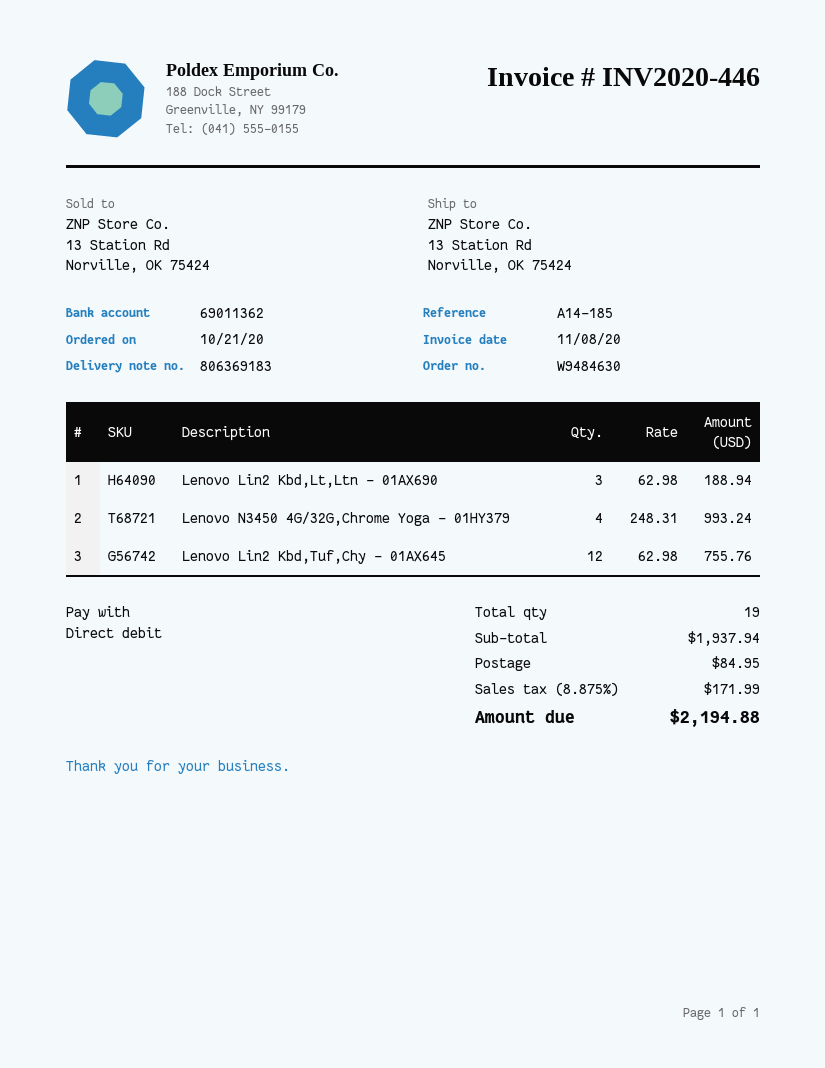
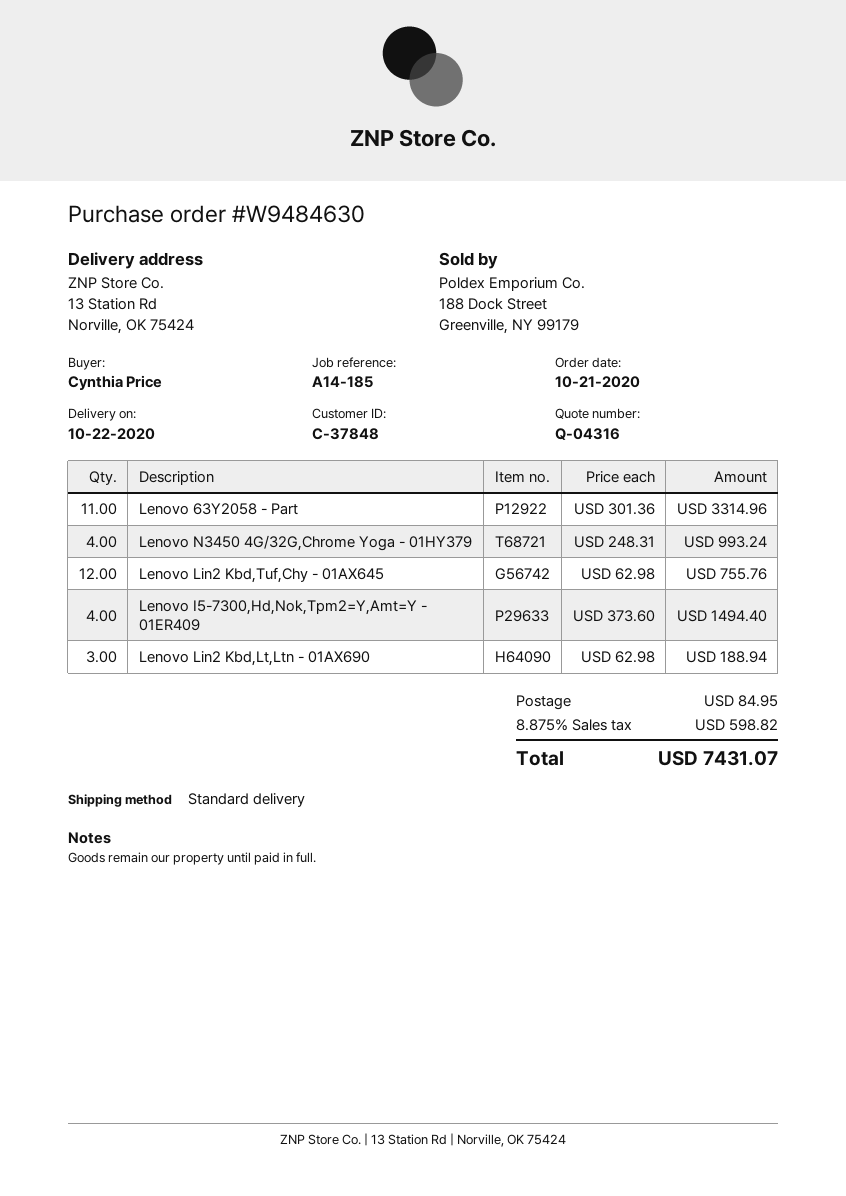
Lenovo 63Y2058 - Part: none -> 11 x 301.36 = 3314.96
Lenovo I5-7300,Hd,Nok,Tpm2=Y,Amt=Y - 01ER409: none -> 4 x 373.60 = 1494.40
tax: 8.875% = 171.99 -> 8.875% = 598.82
total: 2194.88 -> 7431.07

